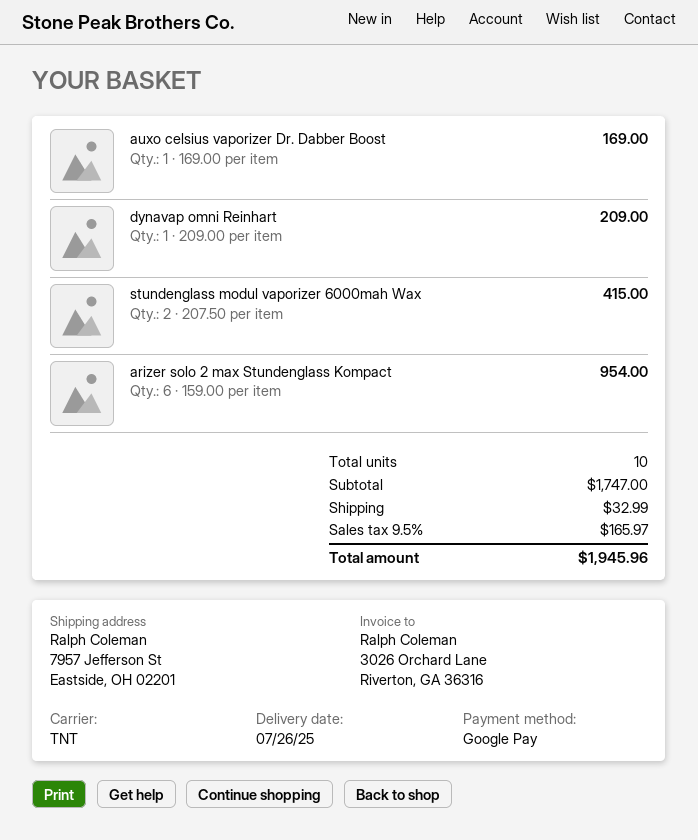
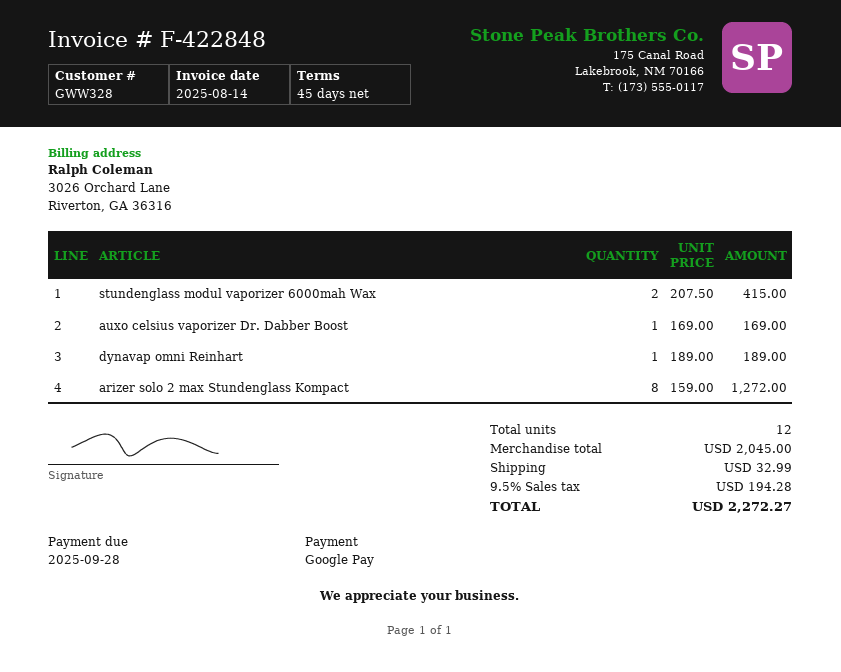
dynavap omni Reinhart: 1 x 209.00 = 209.00 -> 1 x 189.00 = 189.00
arizer solo 2 max Stundenglass Kompact: 6 x 159.00 = 954.00 -> 8 x 159.00 = 1272.00
total quantity: 10 -> 12
subtotal: 1747.00 -> 2045.00
tax: 9.5% = 165.97 -> 9.5% = 194.28
total: 1945.96 -> 2272.27

